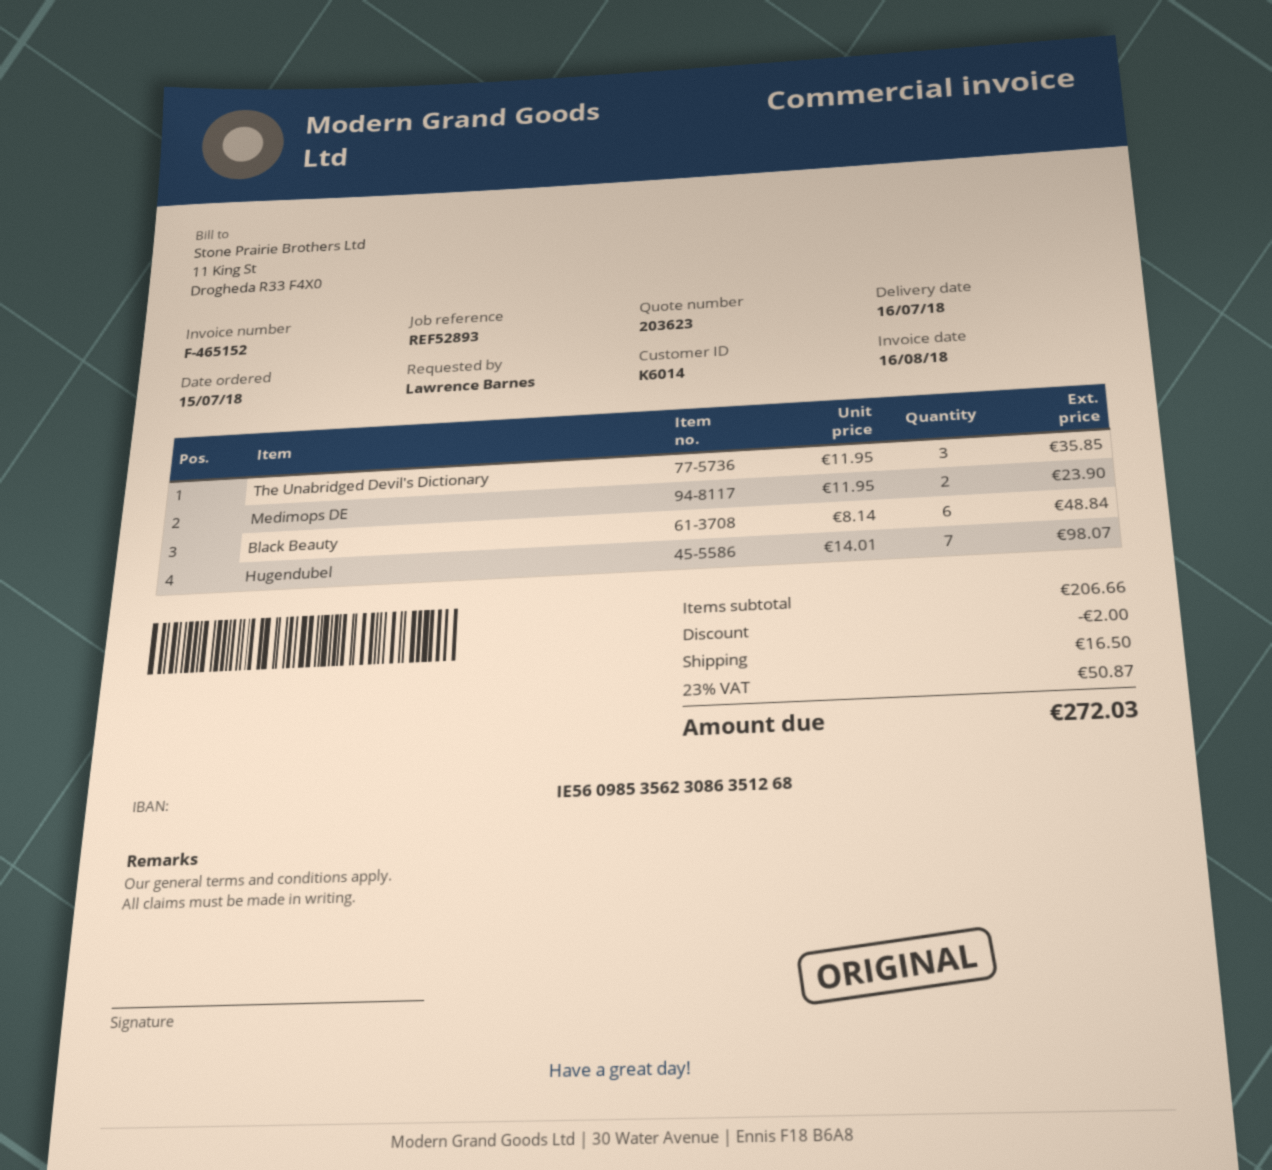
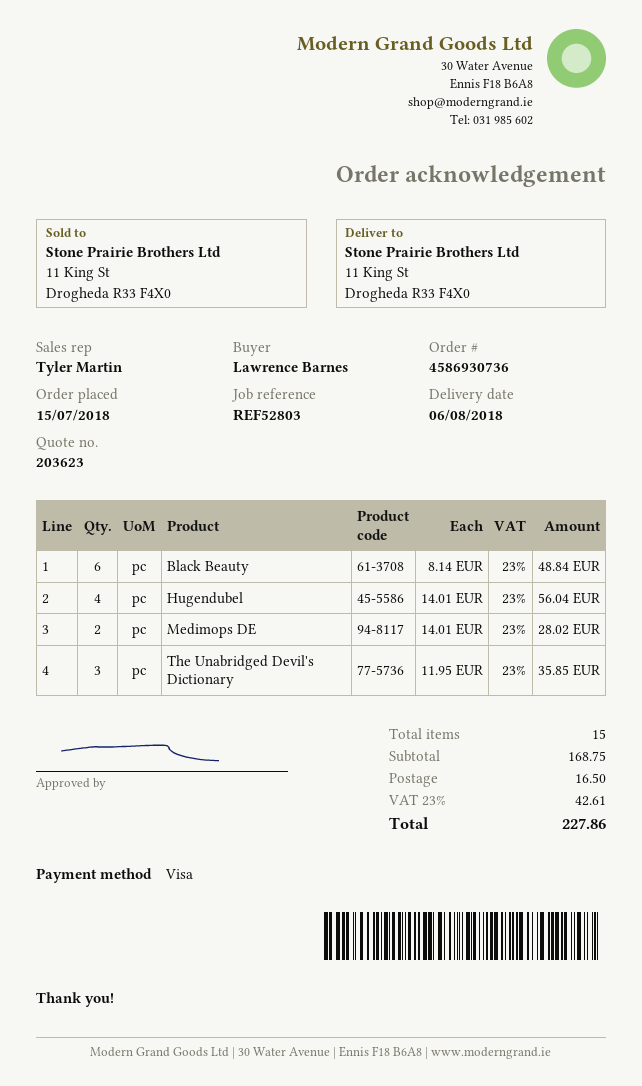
delivery date: 2018-07-16 -> 2018-08-06
reference: REF52893 -> REF52803
Medimops DE: 2 x 11.95 = 23.90 -> 2 x 14.01 = 28.02
Hugendubel: 7 x 14.01 = 98.07 -> 4 x 14.01 = 56.04
subtotal: 206.66 -> 168.75
discount: 2.00 -> none
tax: 23% = 50.87 -> 23% = 42.61
total: 272.03 -> 227.86

